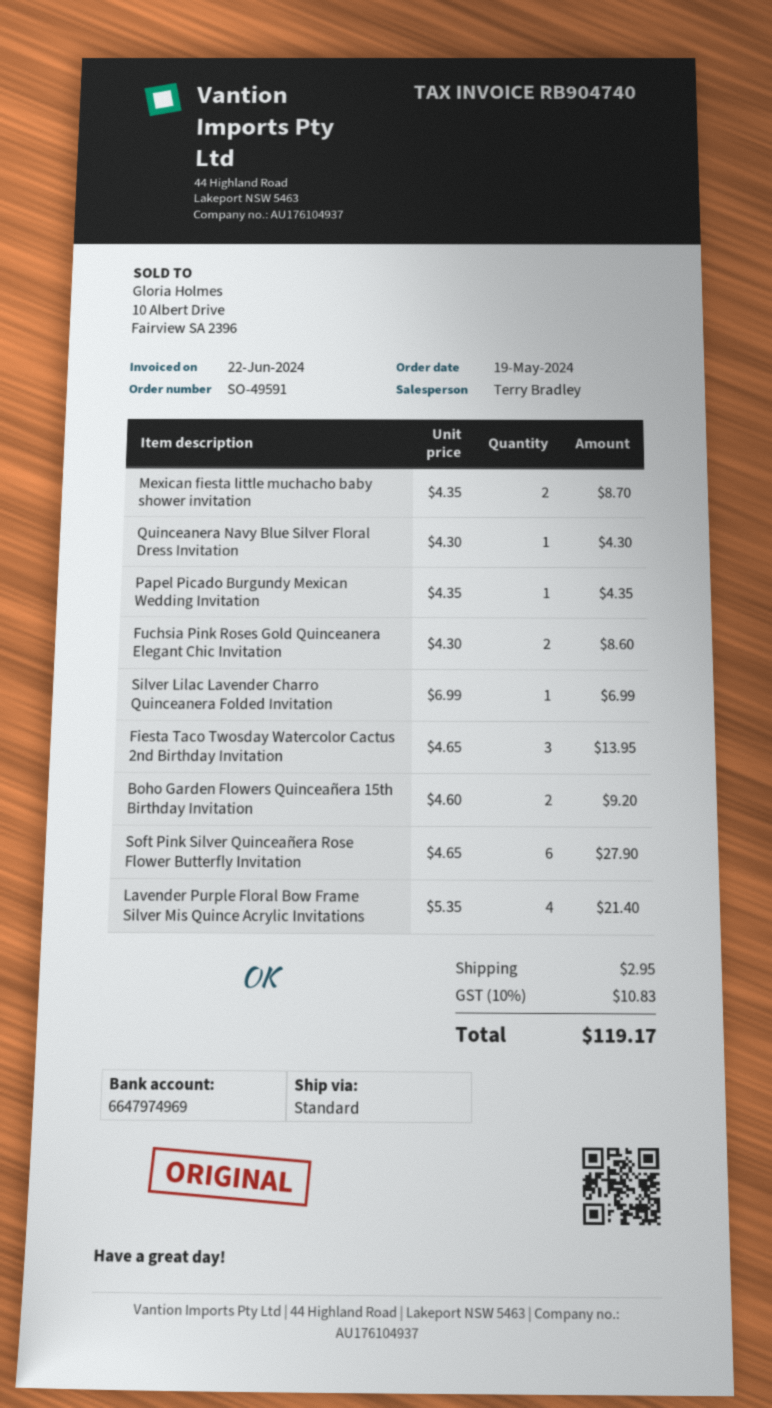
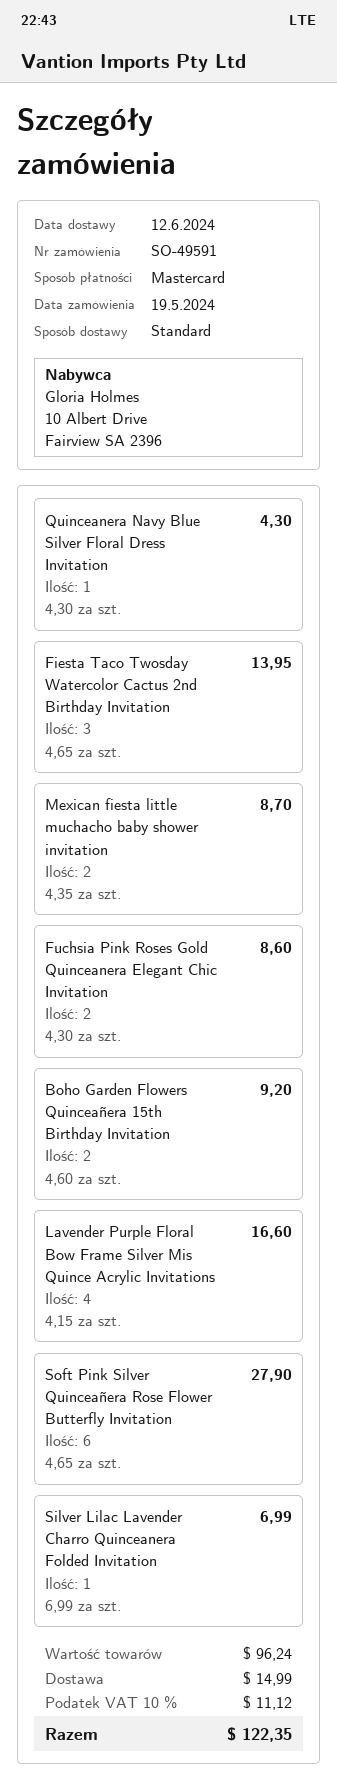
Papel Picado Burgundy Mexican Wedding Invitation: 1 x 4.35 = 4.35 -> none
Lavender Purple Floral Bow Frame Silver Mis Quince Acrylic Invitations: 4 x 5.35 = 21.40 -> 4 x 4.15 = 16.60
shipping: 2.95 -> 14.99
tax: 10% = 10.83 -> 10% = 11.12
total: 119.17 -> 122.35

